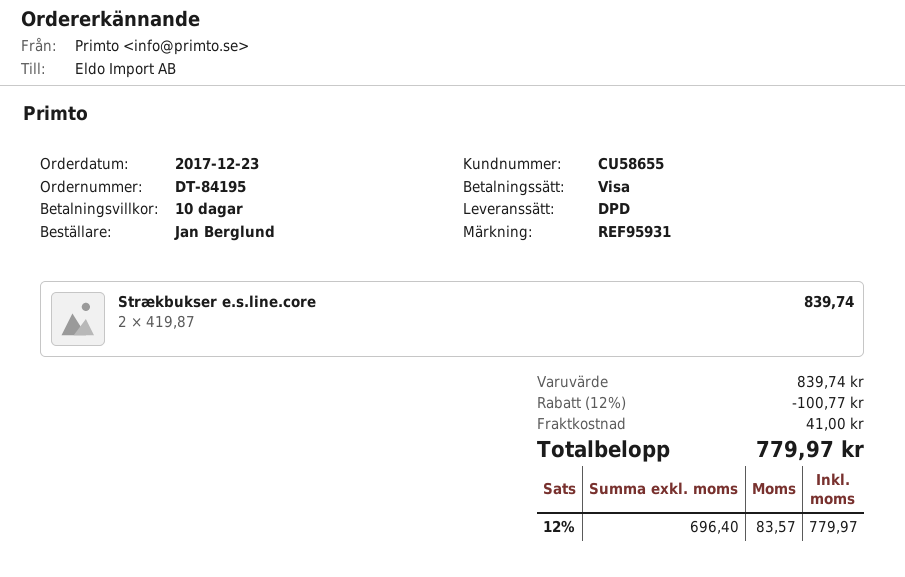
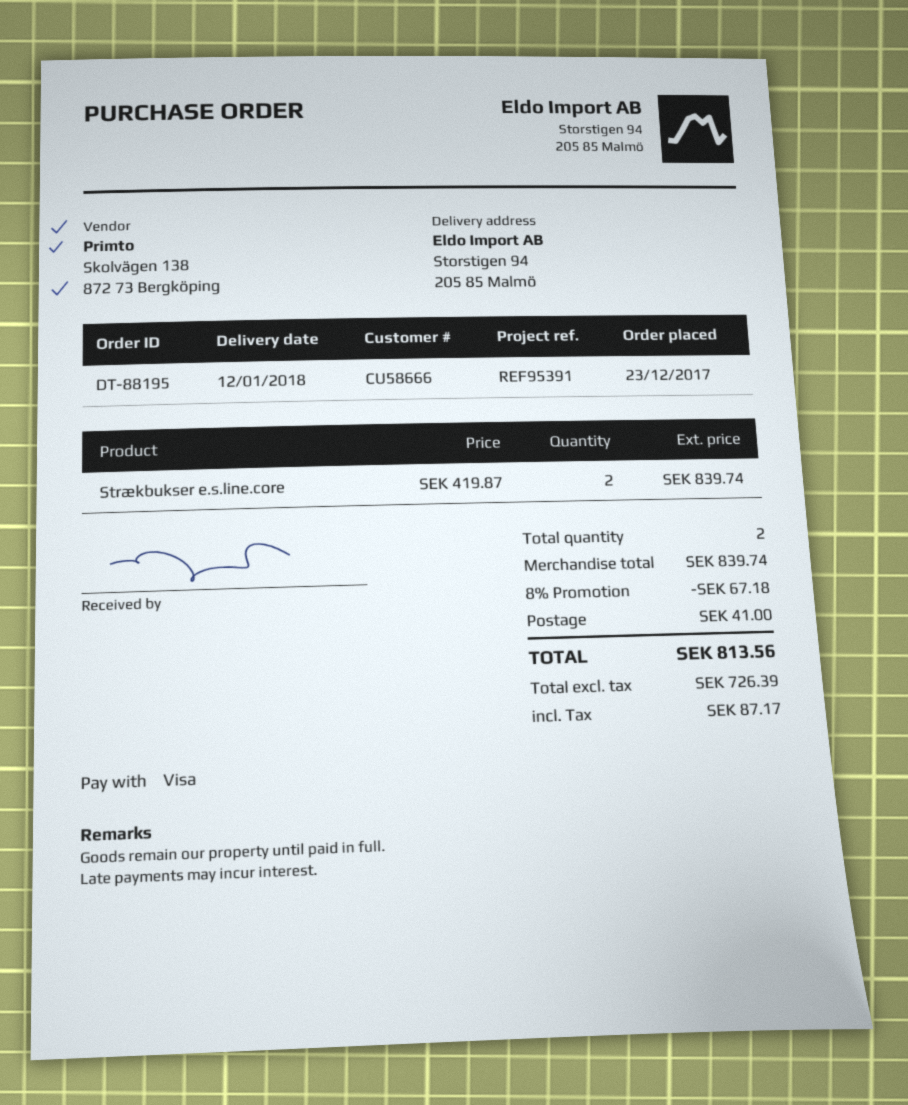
order number: DT-84195 -> DT-88195
customer number: CU58655 -> CU58666
reference: REF95931 -> REF95391
discount: 12% = 100.77 -> 8% = 67.18
net: 696.40 -> 726.39
tax: 83.57 -> 87.17
total: 779.97 -> 813.56

